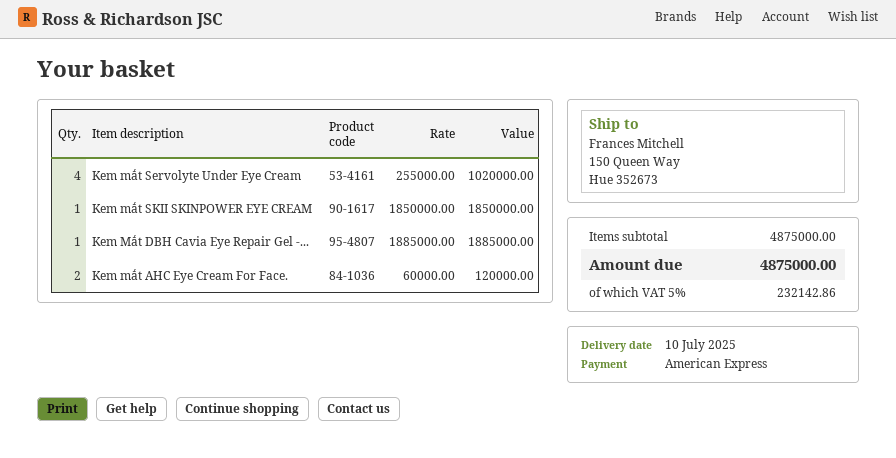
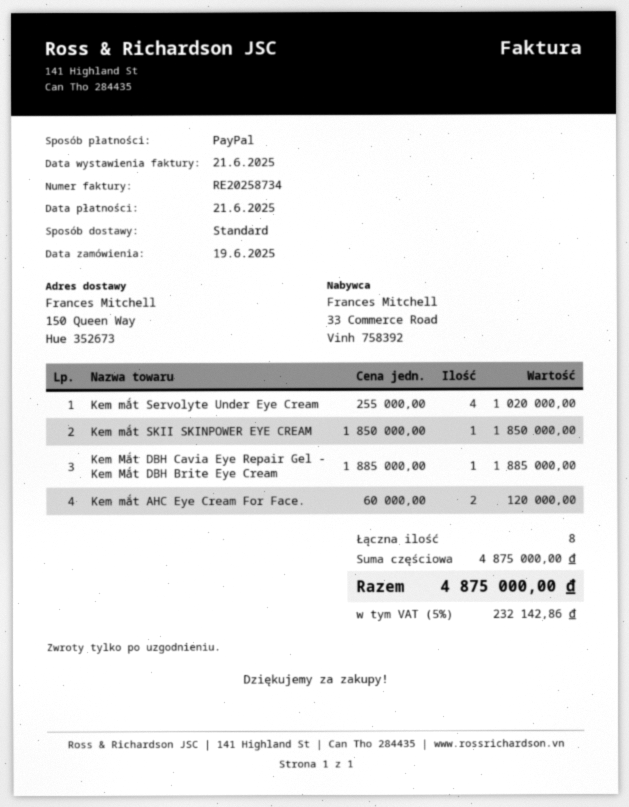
payment method: American Express -> PayPal

